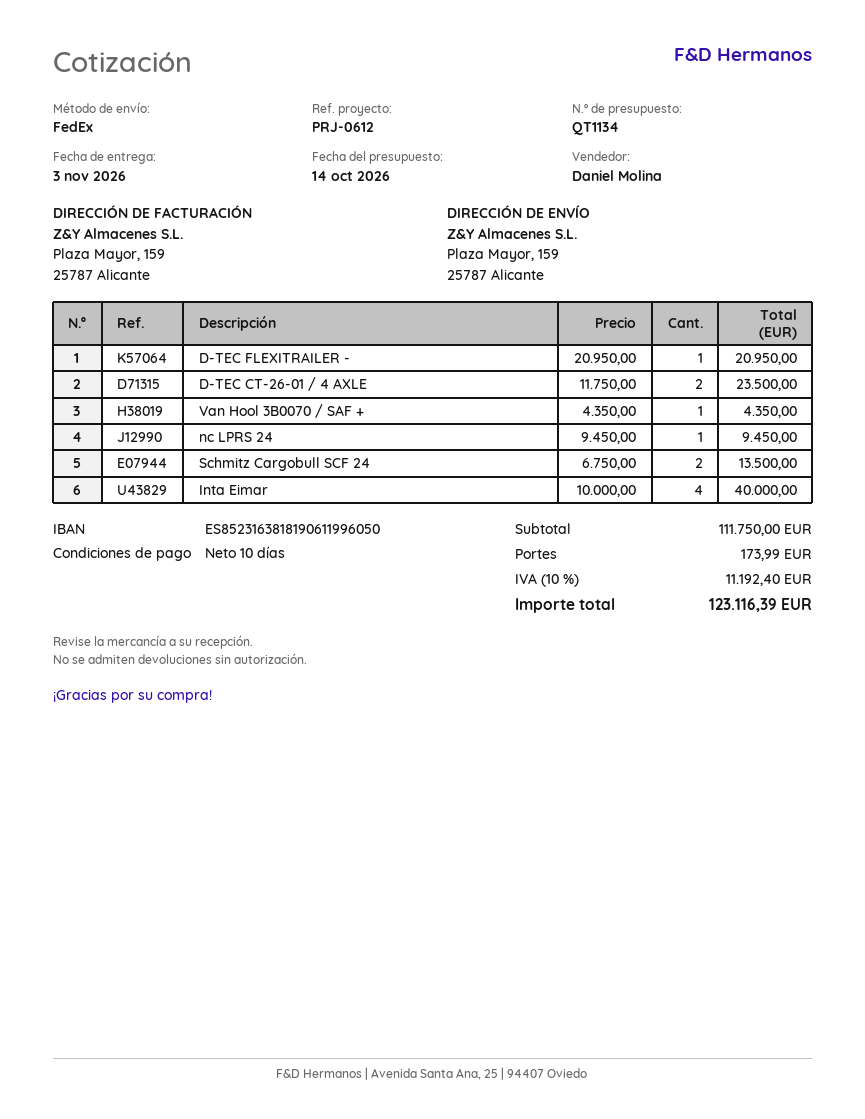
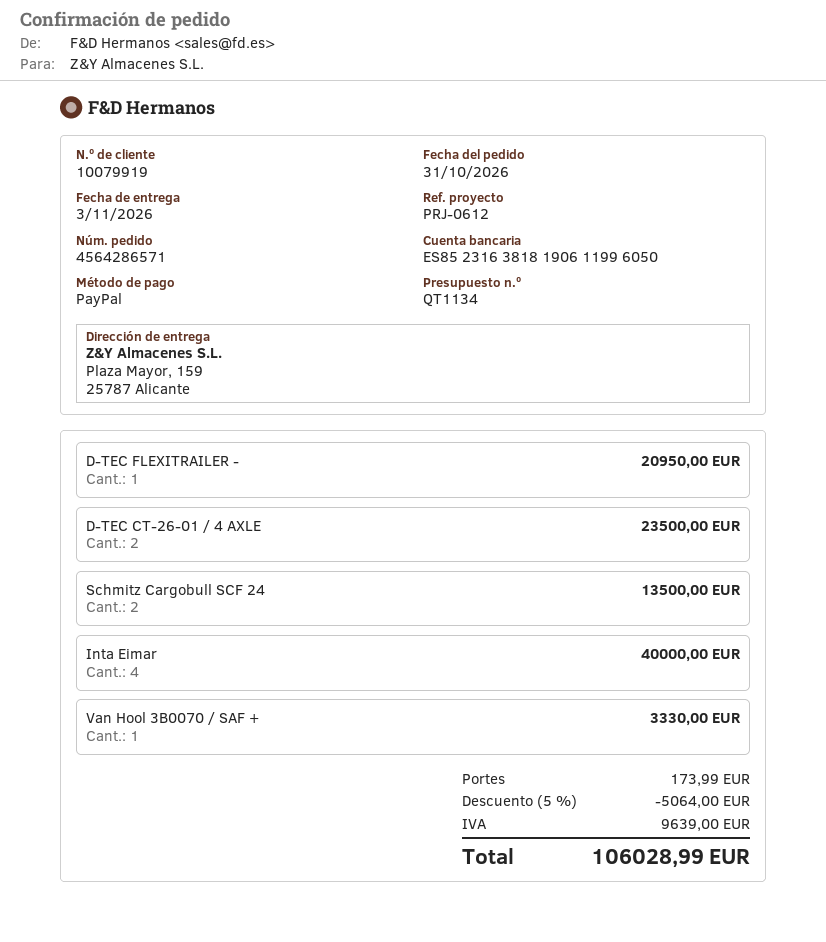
Van Hool 3B0070 / SAF +: 1 for 4350.00 -> 1 for 3330.00
nc LPRS 24: 1 for 9450.00 -> none
discount: none -> 5% = 5064.00
tax: 11192.40 -> 9639.00
total: 123116.39 -> 106028.99

